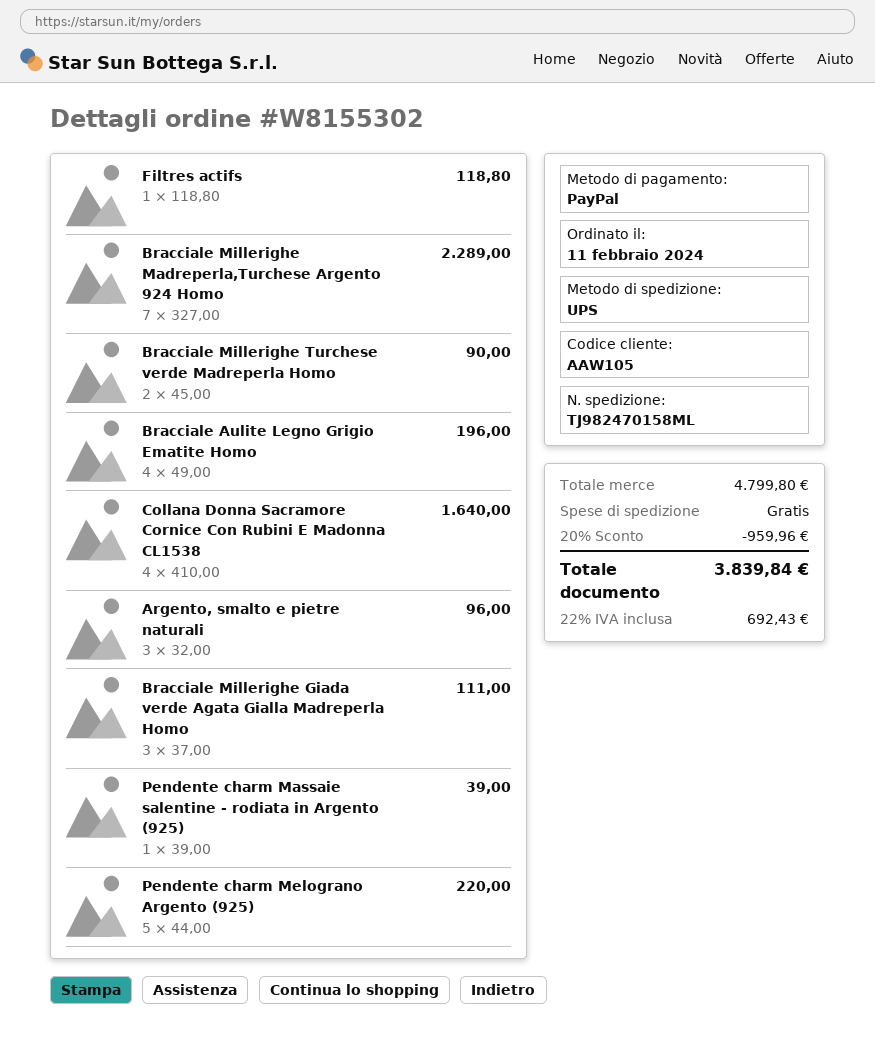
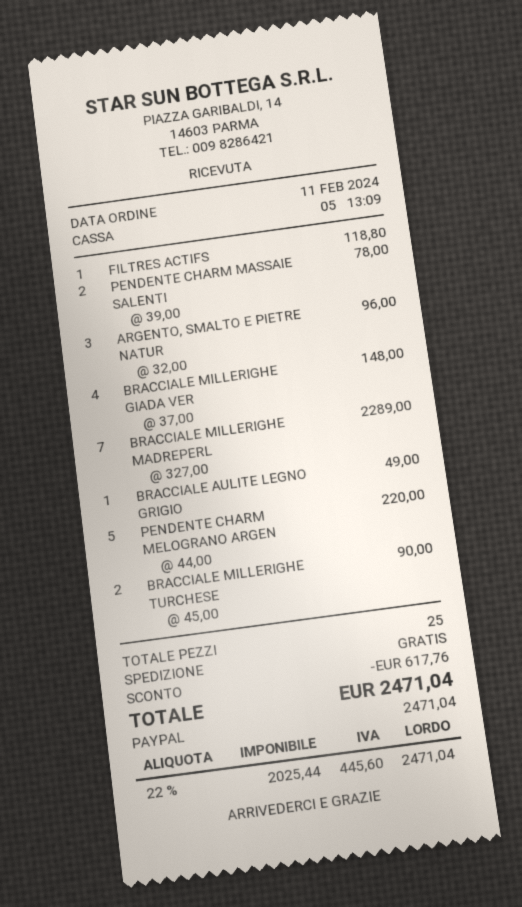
Bracciale Aulite Legno Grigio Ematite Homo: 4 x 49.00 = 196.00 -> 1 x 49.00 = 49.00
Collana Donna Sacramore Cornice Con Rubini E Madonna CL1538: 4 x 410.00 = 1640.00 -> none
Bracciale Millerighe Giada verde Agata Gialla Madreperla Homo: 3 x 37.00 = 111.00 -> 4 x 37.00 = 148.00
Pendente charm Massaie salentine - rodiata in Argento (925): 1 x 39.00 = 39.00 -> 2 x 39.00 = 78.00
discount: 959.96 -> 617.76
tax: 22% = 692.43 -> 22% = 445.60
total: 3839.84 -> 2471.04

